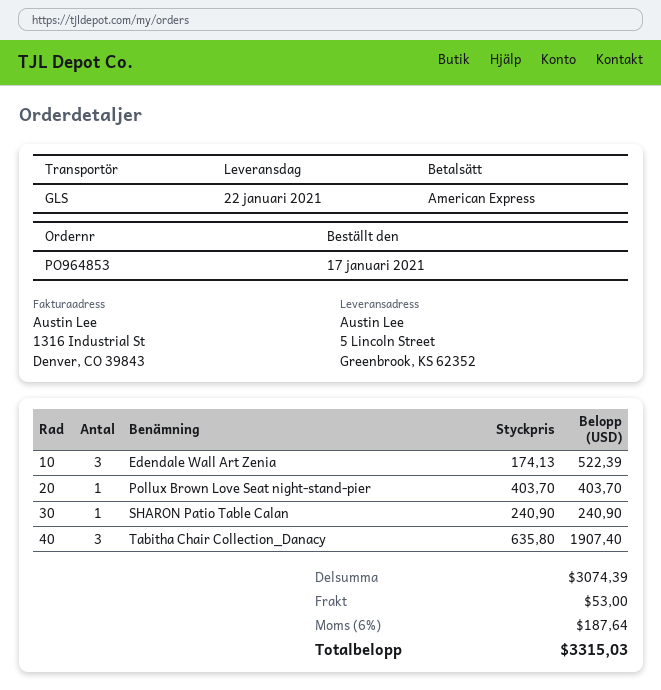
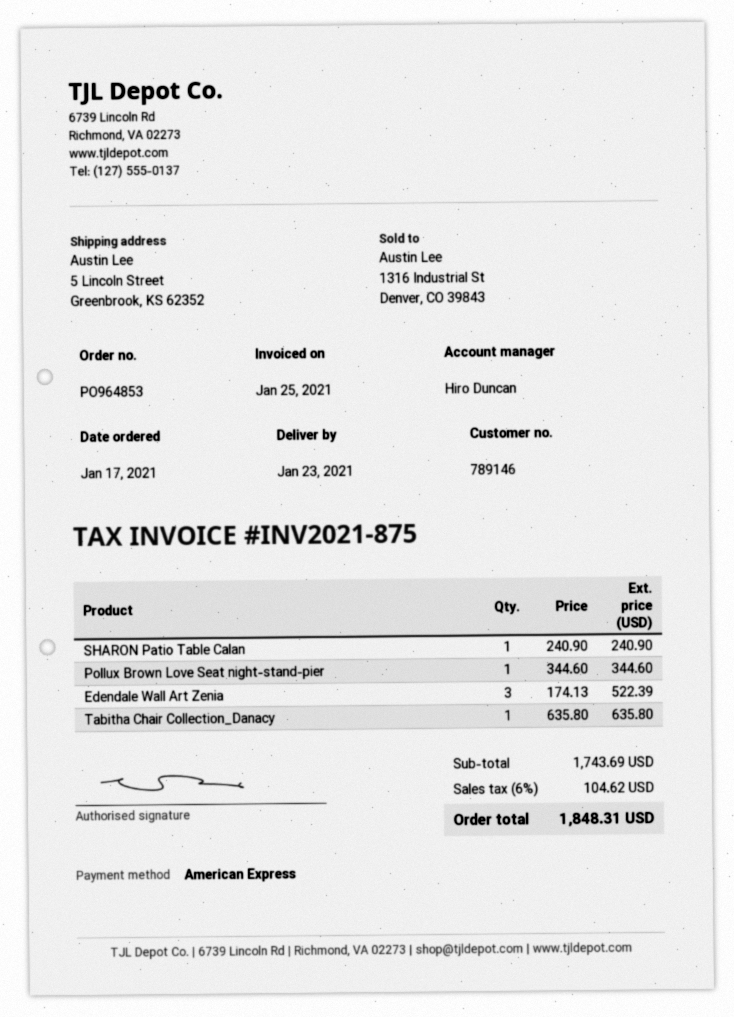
delivery date: 2021-01-22 -> 2021-01-23
Pollux Brown Love Seat night-stand-pier: 1 x 403.70 = 403.70 -> 1 x 344.60 = 344.60
Tabitha Chair Collection_Danacy: 3 x 635.80 = 1907.40 -> 1 x 635.80 = 635.80
subtotal: 3074.39 -> 1743.69
shipping: 53.00 -> none
tax: 6% = 187.64 -> 6% = 104.62
total: 3315.03 -> 1848.31

